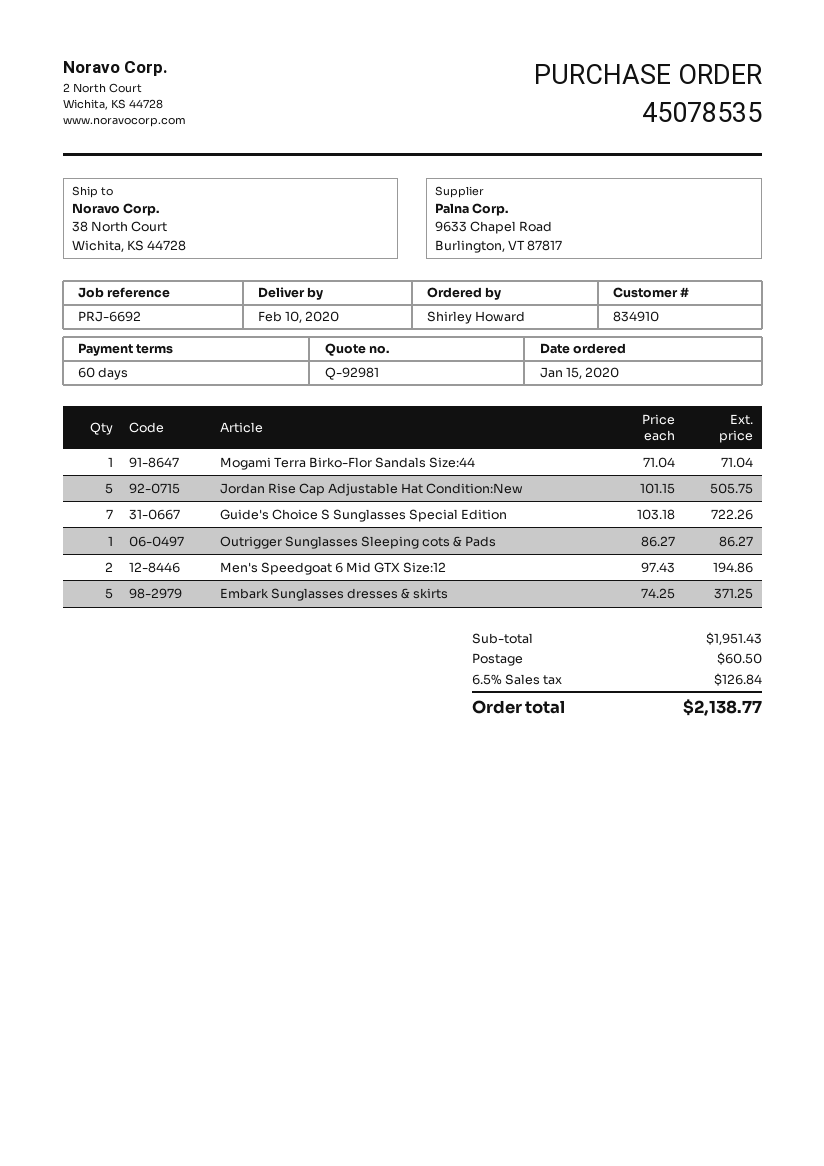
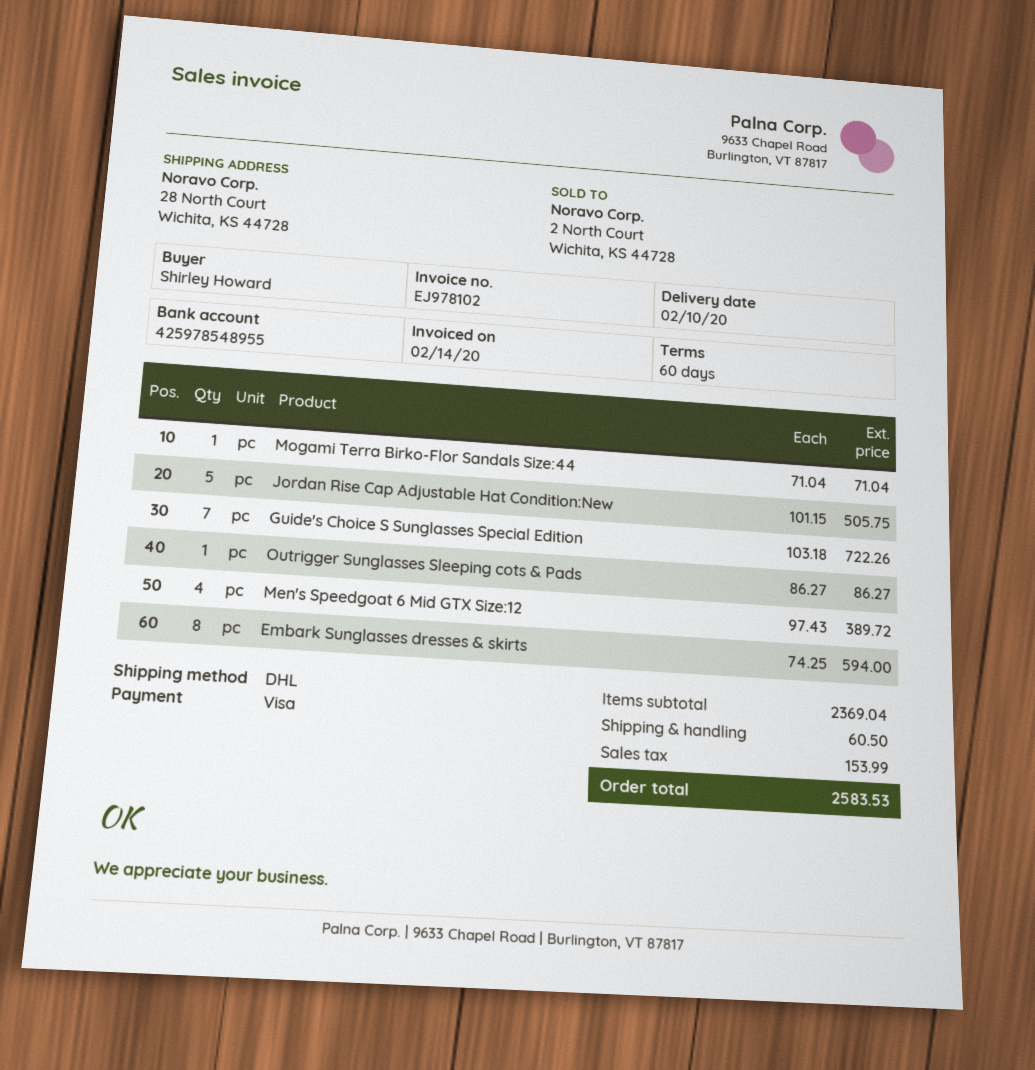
ship to: 38 North Court, Wichita, KS 44728 -> 28 North Court, Wichita, KS 44728
Men's Speedgoat 6 Mid GTX Size:12: 2 x 97.43 = 194.86 -> 4 x 97.43 = 389.72
Embark Sunglasses dresses & skirts: 5 x 74.25 = 371.25 -> 8 x 74.25 = 594.00
subtotal: 1951.43 -> 2369.04
tax: 126.84 -> 153.99
total: 2138.77 -> 2583.53

